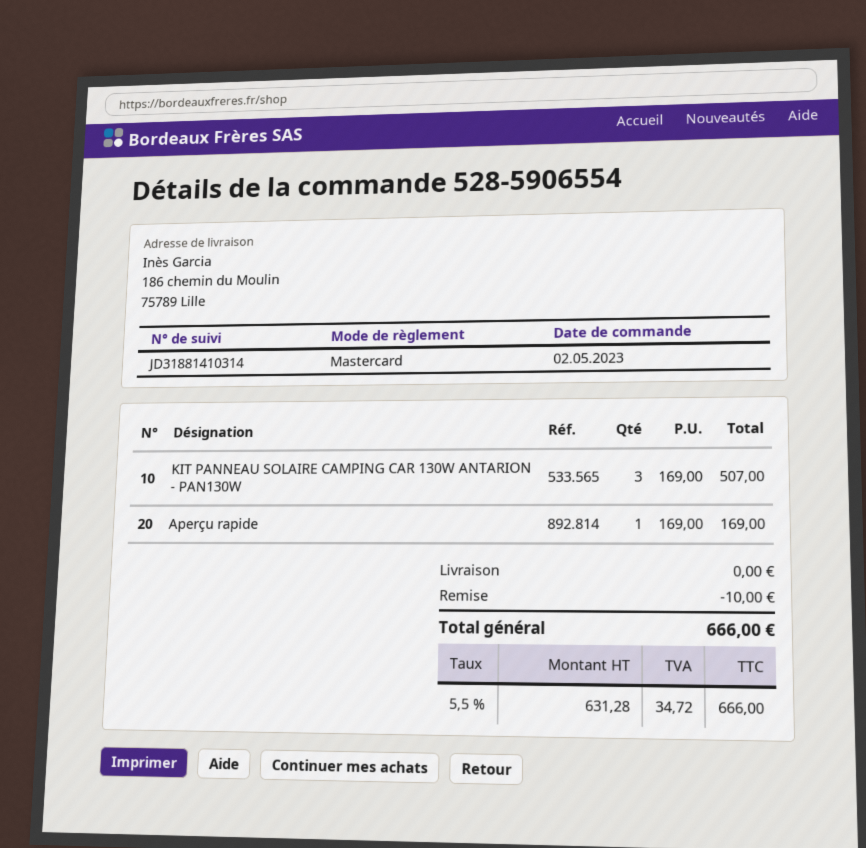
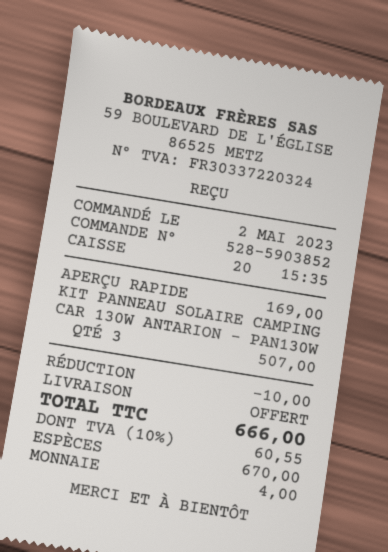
order number: 528-5906554 -> 528-5903852
payment method: Mastercard -> cash
tax: 5.5% = 34.72 -> 10% = 60.55

